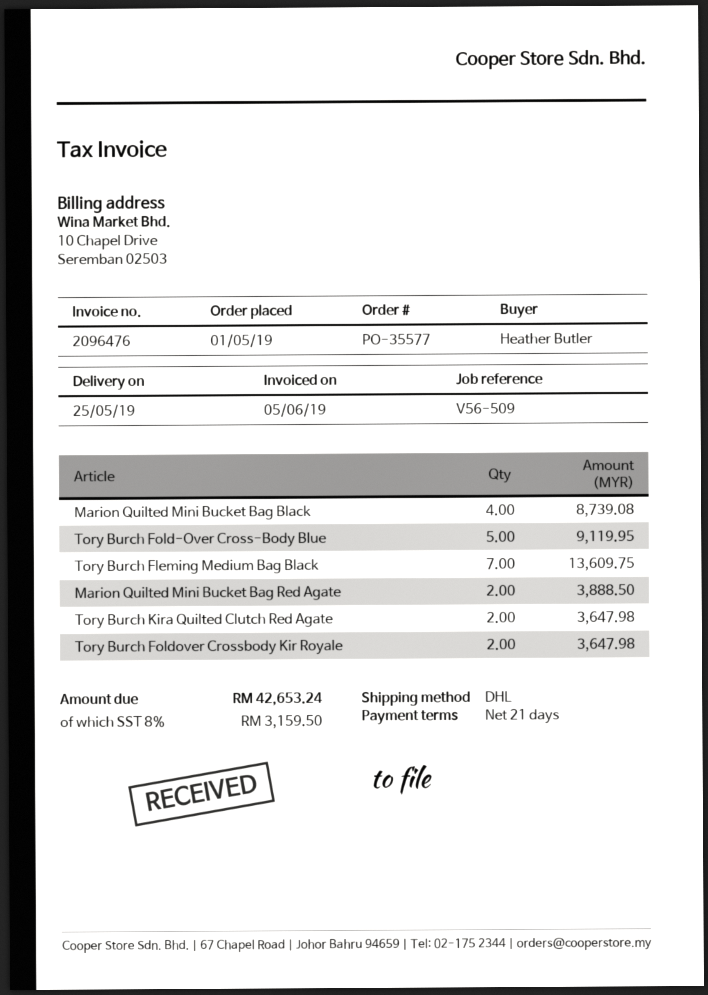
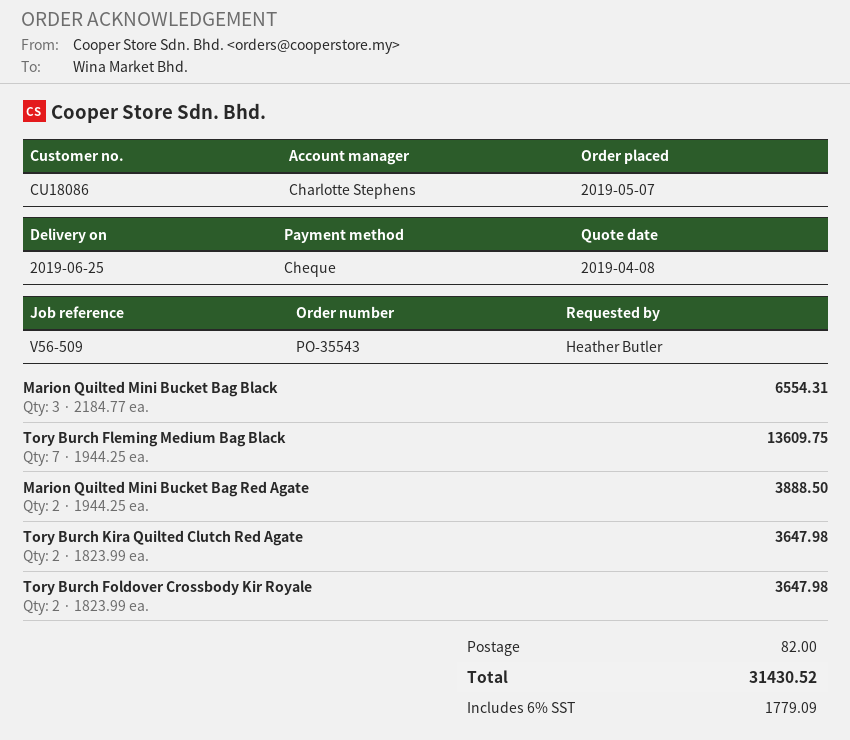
order number: PO-35577 -> PO-35543
order date: 2019-05-01 -> 2019-05-07
delivery date: 2019-05-25 -> 2019-06-25
Marion Quilted Mini Bucket Bag Black: 4 for 8739.08 -> 3 for 6554.31
Tory Burch Fold-Over Cross-Body Blue: 5 for 9119.95 -> none
shipping: none -> 82.00
tax: 8% = 3159.50 -> 6% = 1779.09
total: 42653.24 -> 31430.52

